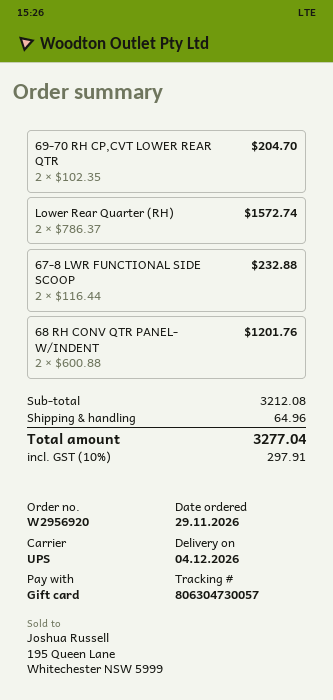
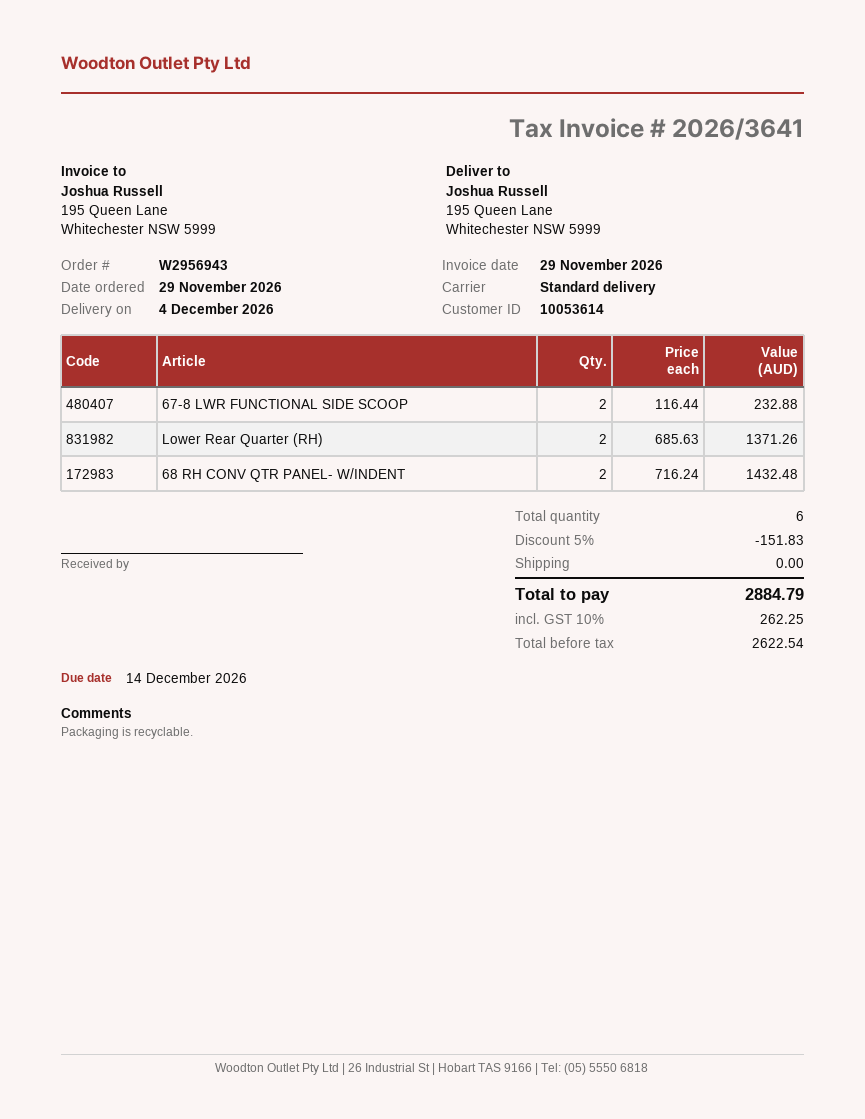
order number: W2956920 -> W2956943
shipping method: UPS -> standard
69-70 RH CP,CVT LOWER REAR QTR: 2 x 102.35 = 204.70 -> none
Lower Rear Quarter (RH): 2 x 786.37 = 1572.74 -> 2 x 685.63 = 1371.26
68 RH CONV QTR PANEL- W/INDENT: 2 x 600.88 = 1201.76 -> 2 x 716.24 = 1432.48
discount: none -> 5% = 151.83
shipping: 64.96 -> 0.00
tax: 10% = 297.91 -> 10% = 262.25
total: 3277.04 -> 2884.79

